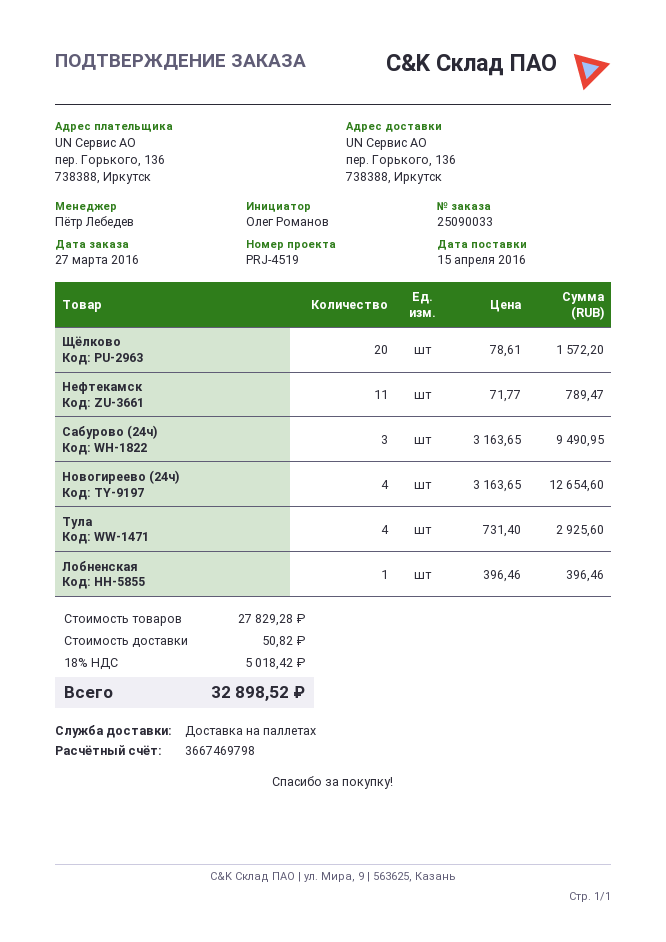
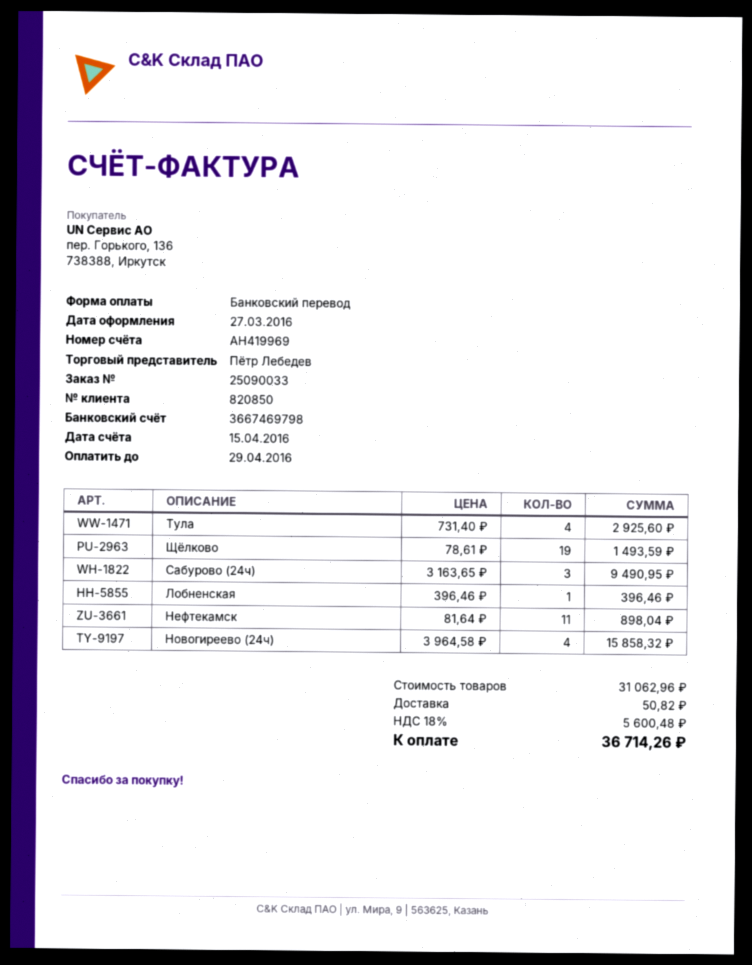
Щёлково: 20 x 78.61 = 1572.20 -> 19 x 78.61 = 1493.59
Нефтекамск: 11 x 71.77 = 789.47 -> 11 x 81.64 = 898.04
Новогиреево (24ч): 4 x 3163.65 = 12654.60 -> 4 x 3964.58 = 15858.32
subtotal: 27829.28 -> 31062.96
tax: 18% = 5018.42 -> 18% = 5600.48
total: 32898.52 -> 36714.26

